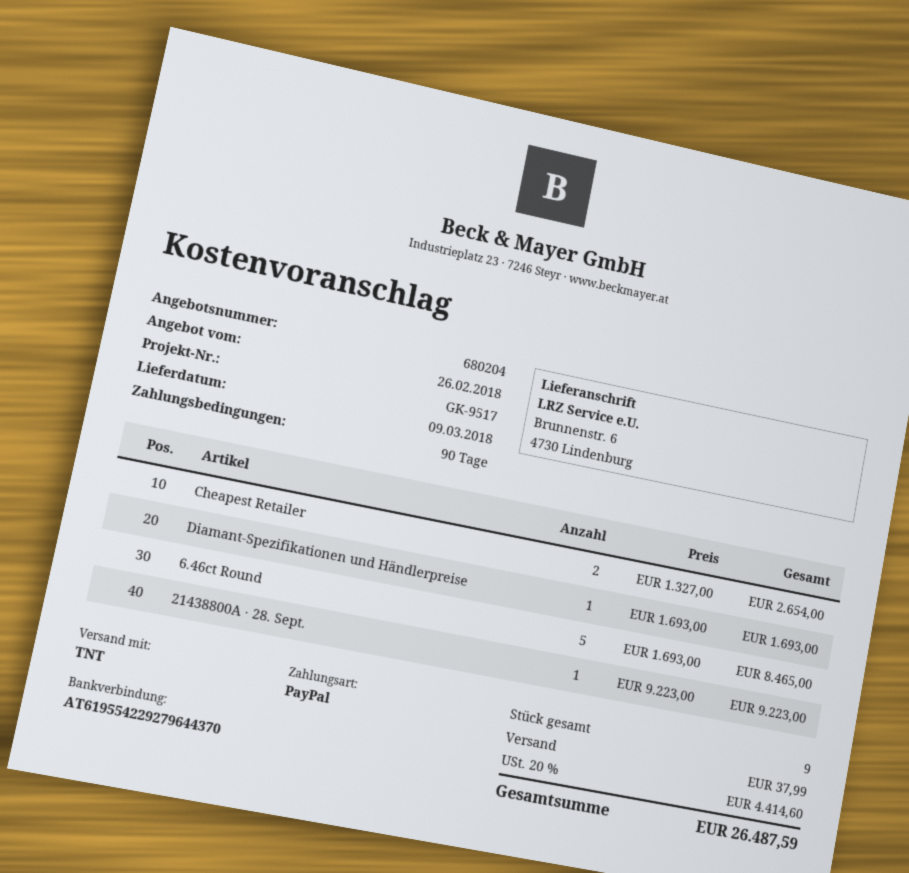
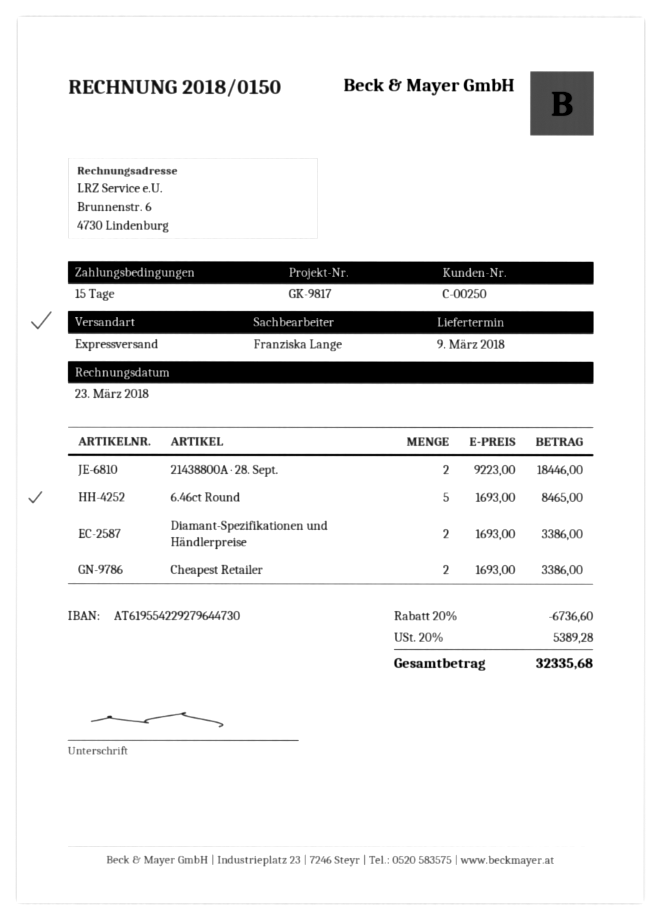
payment terms: 90 days -> 15 days
reference: GK-9517 -> GK-9817
bank account: AT619554229279644370 -> AT619554229279644730
shipping method: TNT -> express
Cheapest Retailer: 2 x 1327.00 = 2654.00 -> 2 x 1693.00 = 3386.00
Diamant-Spezifikationen und Händlerpreise: 1 x 1693.00 = 1693.00 -> 2 x 1693.00 = 3386.00
21438800A · 28. Sept.: 1 x 9223.00 = 9223.00 -> 2 x 9223.00 = 18446.00
discount: none -> 20% = 6736.60
shipping: 37.99 -> none
tax: 20% = 4414.60 -> 20% = 5389.28
total: 26487.59 -> 32335.68

